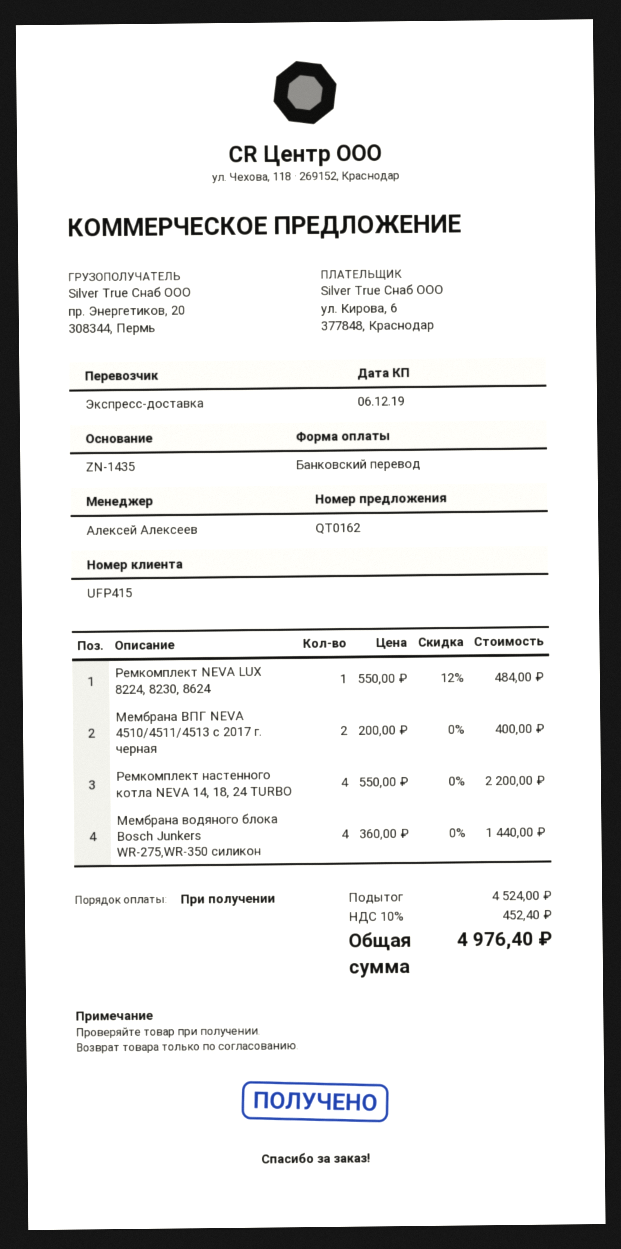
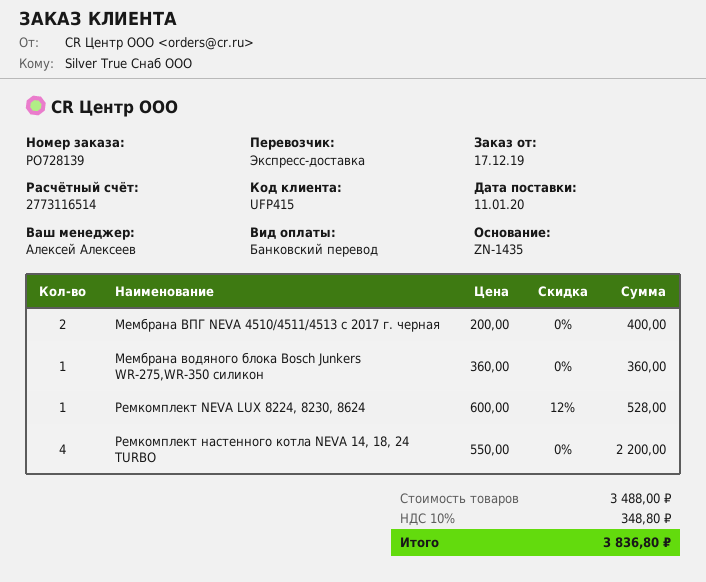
Ремкомплект NEVA LUX 8224, 8230, 8624: 1 x 550.00 - 12% = 484.00 -> 1 x 600.00 - 12% = 528.00
Мембрана водяного блока Bosch Junkers WR-275,WR-350 силикон: 4 x 360.00 = 1440.00 -> 1 x 360.00 = 360.00
subtotal: 4524.00 -> 3488.00
tax: 10% = 452.40 -> 10% = 348.80
total: 4976.40 -> 3836.80

